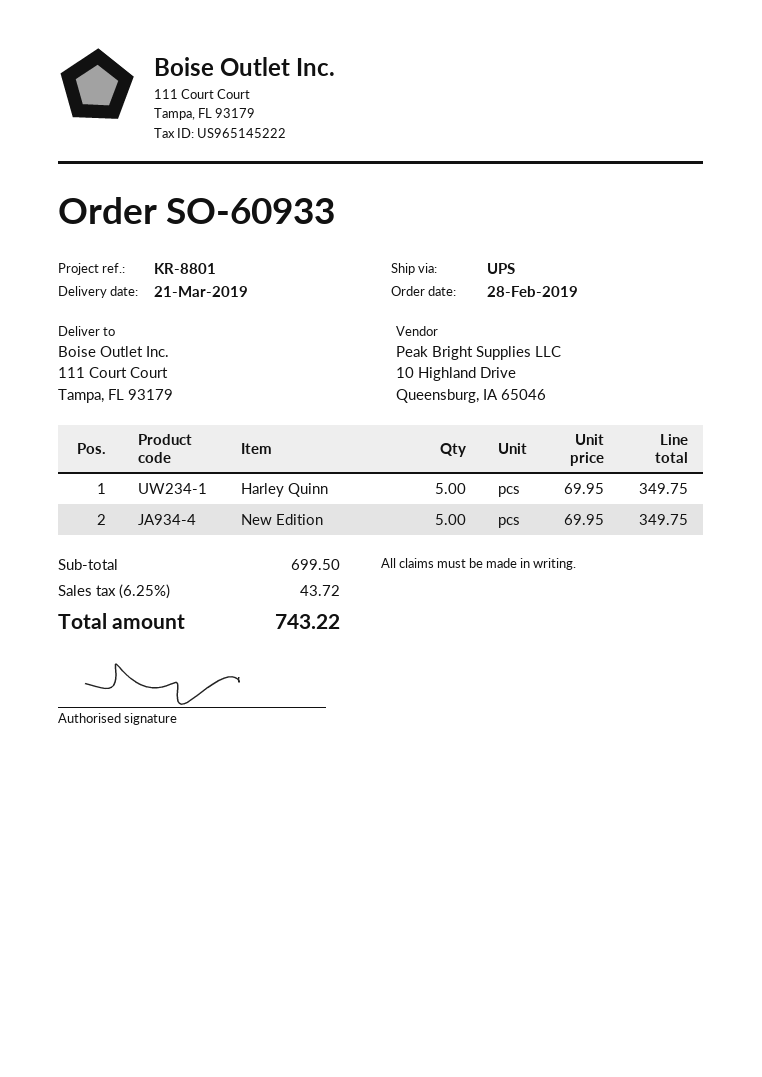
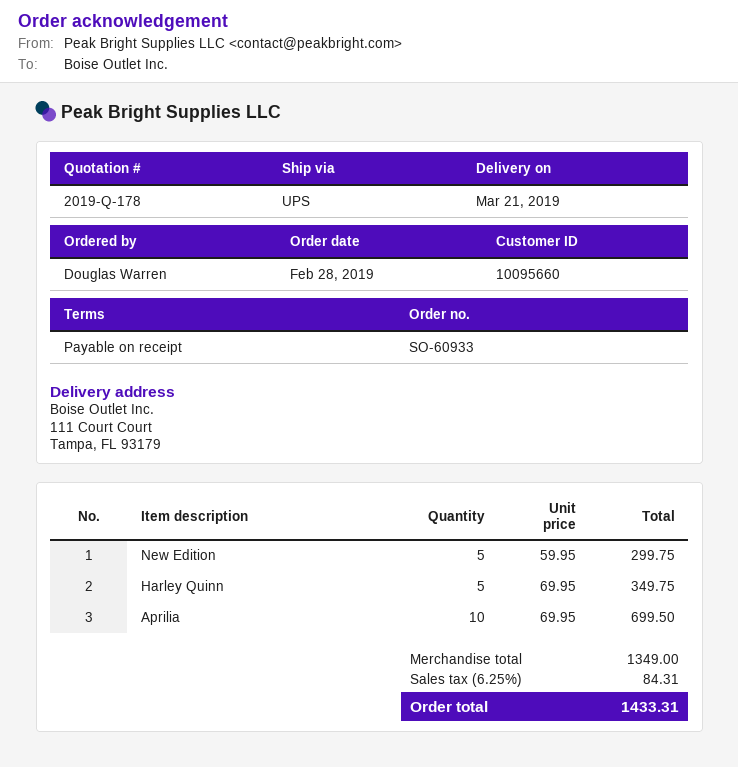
New Edition: 5 x 69.95 = 349.75 -> 5 x 59.95 = 299.75
Aprilia: none -> 10 x 69.95 = 699.50
subtotal: 699.50 -> 1349.00
tax: 6.25% = 43.72 -> 6.25% = 84.31
total: 743.22 -> 1433.31

